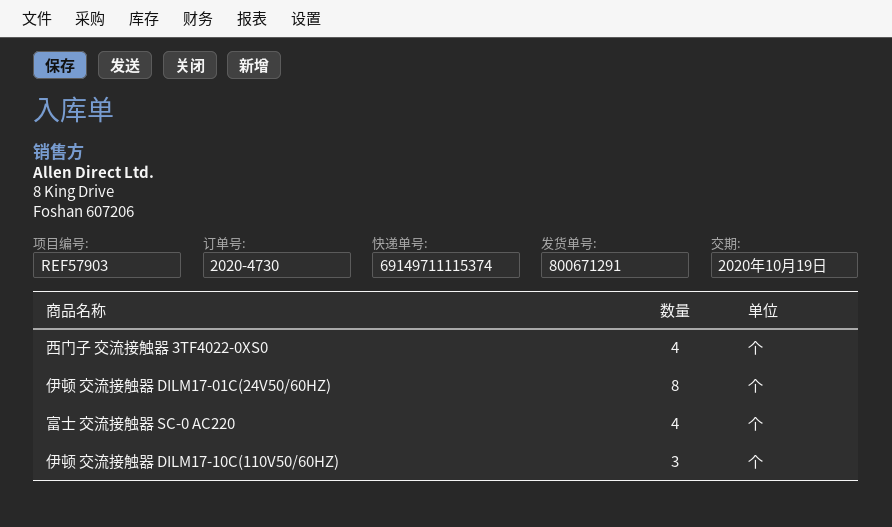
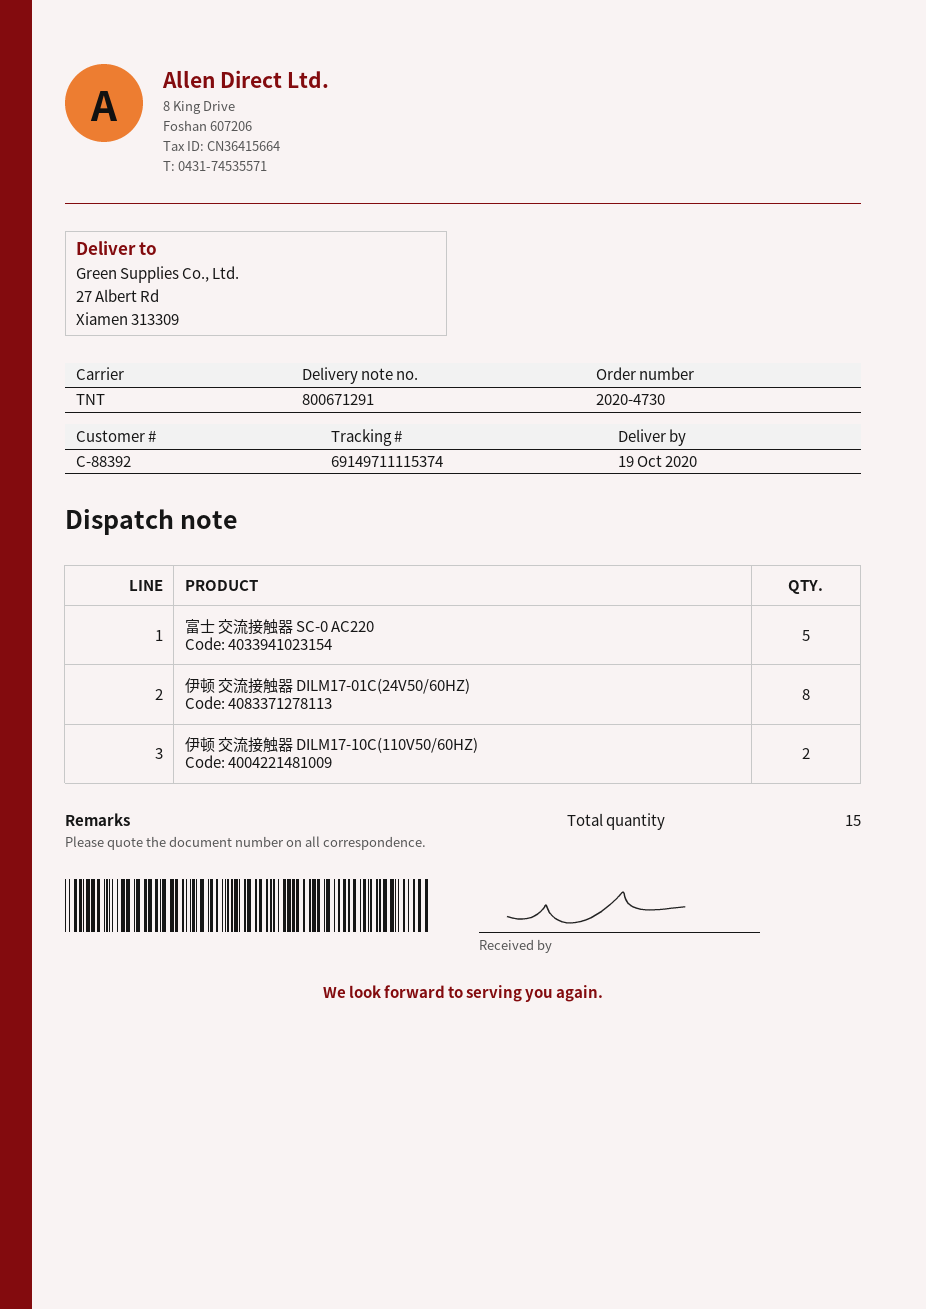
西门子 交流接触器 3TF4022-0XS0: 4 -> none
富士 交流接触器 SC-0 AC220: 4 -> 5
伊顿 交流接触器 DILM17-10C(110V50/60HZ): 3 -> 2

